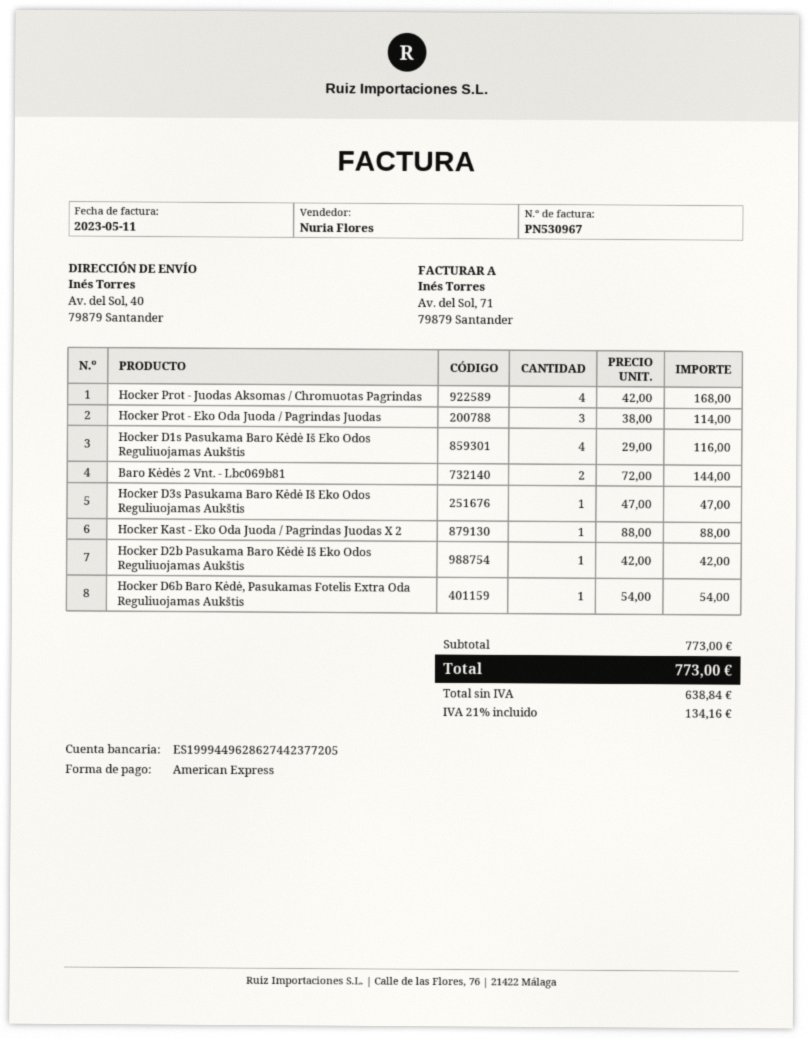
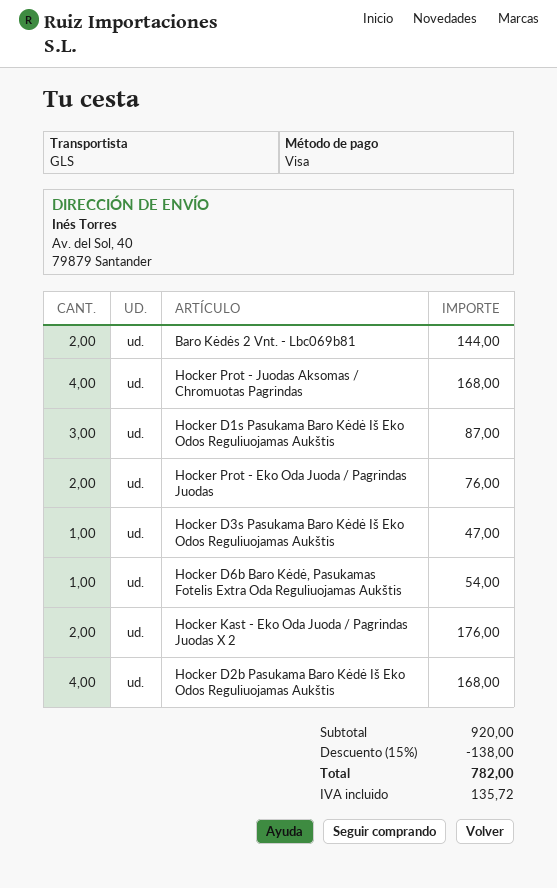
payment method: American Express -> Visa
Hocker Prot - Eko Oda Juoda / Pagrindas Juodas: 3 for 114.00 -> 2 for 76.00
Hocker D1s Pasukama Baro Kėdė Iš Eko Odos Reguliuojamas Aukštis: 4 for 116.00 -> 3 for 87.00
Hocker Kast - Eko Oda Juoda / Pagrindas Juodas X 2: 1 for 88.00 -> 2 for 176.00
Hocker D2b Pasukama Baro Kėdė Iš Eko Odos Reguliuojamas Aukštis: 1 for 42.00 -> 4 for 168.00
subtotal: 773.00 -> 920.00
discount: none -> 15% = 138.00
tax: 134.16 -> 135.72
total: 773.00 -> 782.00

